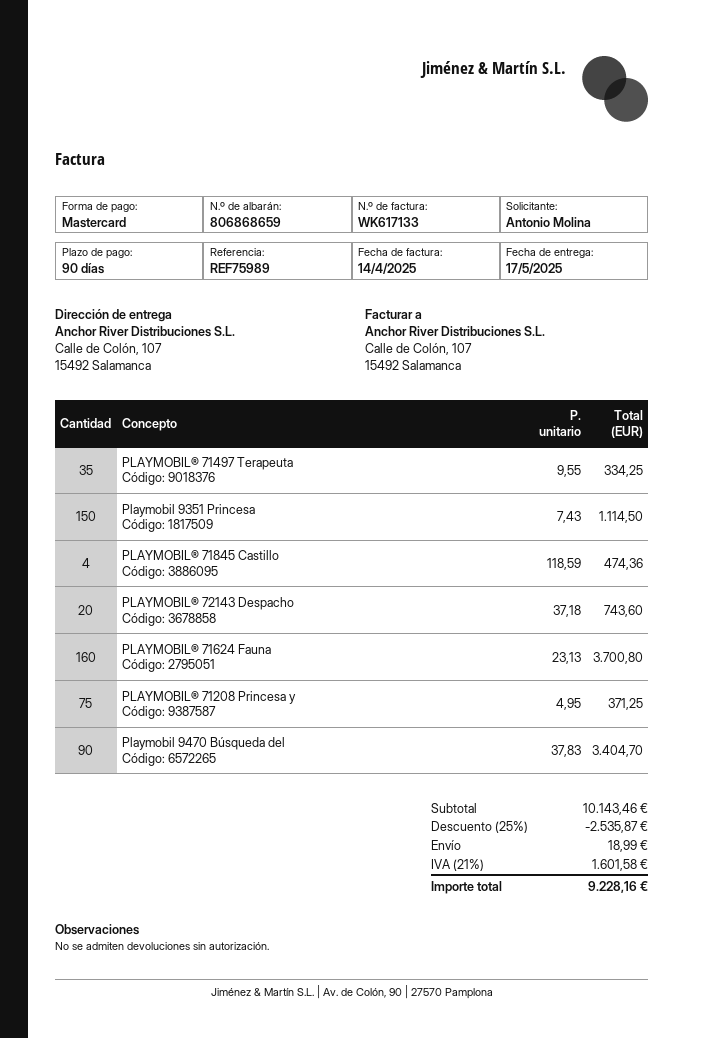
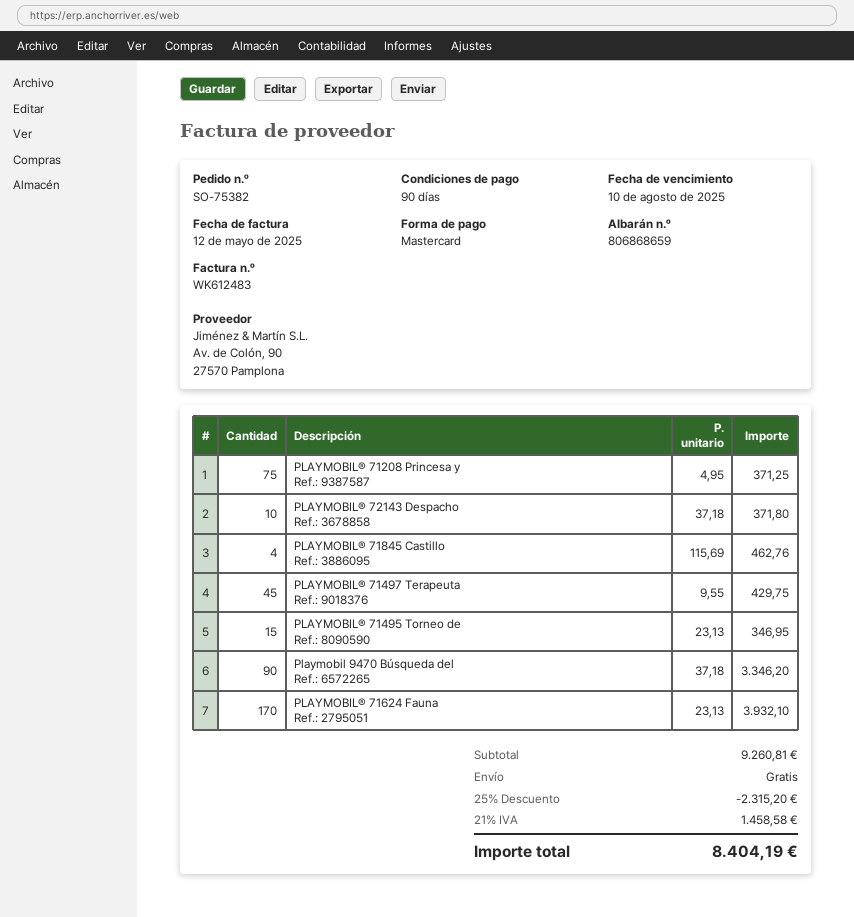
invoice number: WK617133 -> WK612483
invoice date: 2025-04-14 -> 2025-05-12
PLAYMOBIL® 71497 Terapeuta: 35 x 9.55 = 334.25 -> 45 x 9.55 = 429.75
Playmobil 9351 Princesa: 150 x 7.43 = 1114.50 -> none
PLAYMOBIL® 71845 Castillo: 4 x 118.59 = 474.36 -> 4 x 115.69 = 462.76
PLAYMOBIL® 72143 Despacho: 20 x 37.18 = 743.60 -> 10 x 37.18 = 371.80
PLAYMOBIL® 71624 Fauna: 160 x 23.13 = 3700.80 -> 170 x 23.13 = 3932.10
Playmobil 9470 Búsqueda del: 90 x 37.83 = 3404.70 -> 90 x 37.18 = 3346.20
PLAYMOBIL® 71495 Torneo de: none -> 15 x 23.13 = 346.95
subtotal: 10143.46 -> 9260.81
discount: 25% = 2535.87 -> 25% = 2315.20
shipping: 18.99 -> 0.00
tax: 21% = 1601.58 -> 21% = 1458.58
total: 9228.16 -> 8404.19

